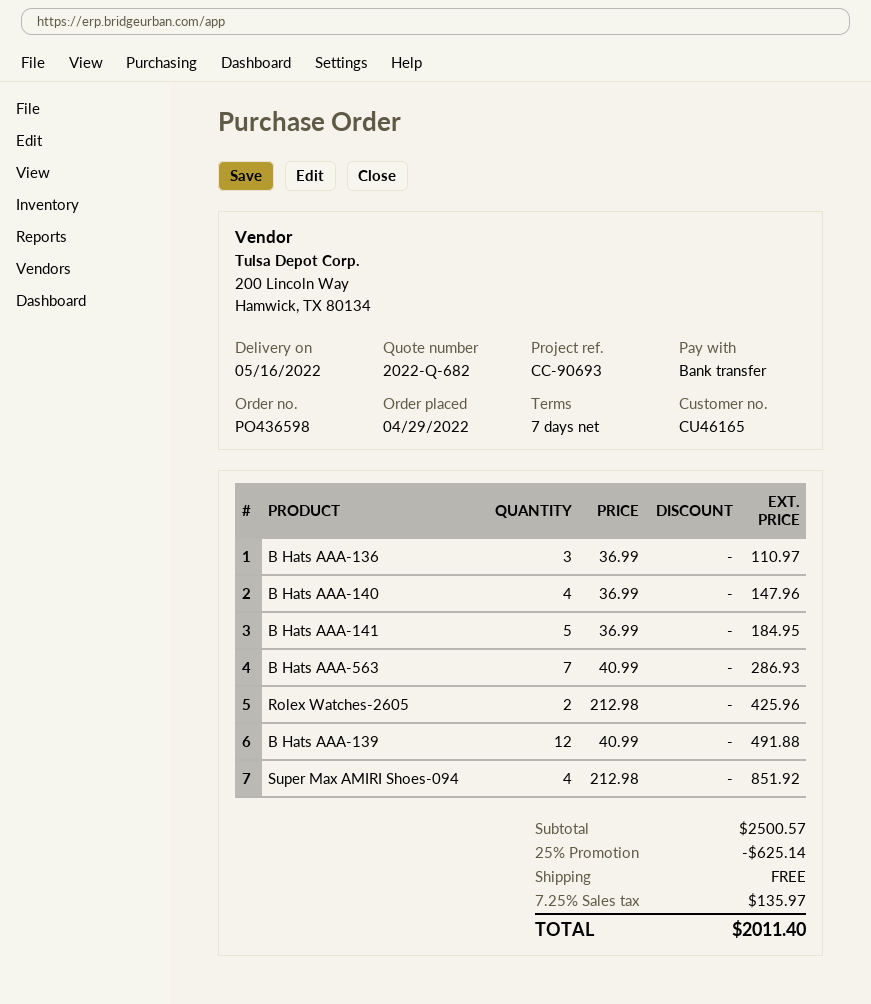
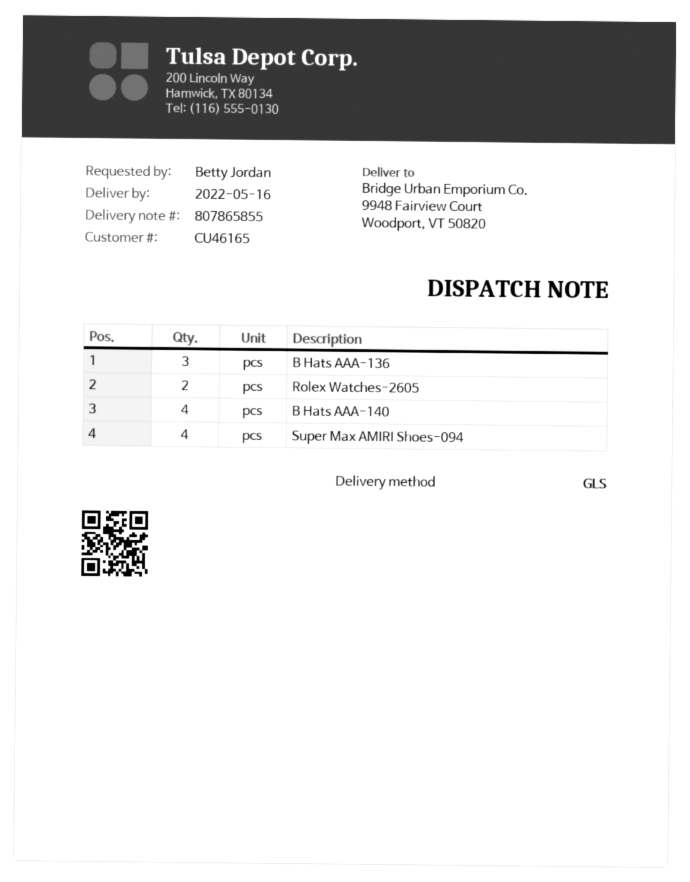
B Hats AAA-141: 5 -> none
B Hats AAA-563: 7 -> none
B Hats AAA-139: 12 -> none

